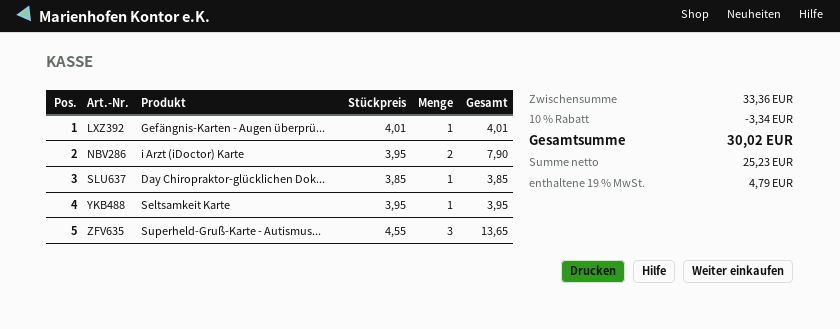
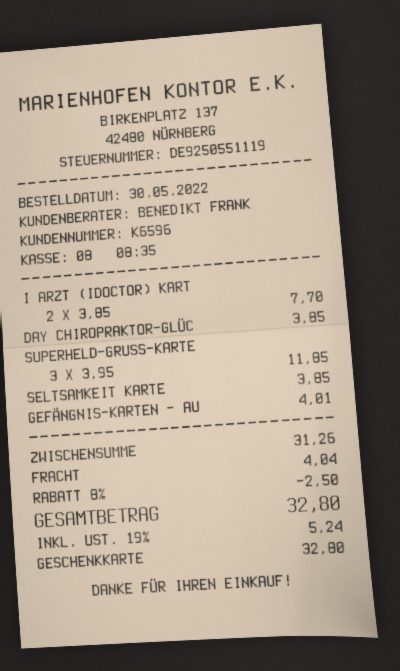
i Arzt (iDoctor) Karte: 2 x 3.95 = 7.90 -> 2 x 3.85 = 7.70
Seltsamkeit Karte: 1 x 3.95 = 3.95 -> 1 x 3.85 = 3.85
Superheld-Gruß-Karte - Autismus...: 3 x 4.55 = 13.65 -> 3 x 3.95 = 11.85
subtotal: 33.36 -> 31.26
discount: 10% = 3.34 -> 8% = 2.50
shipping: none -> 4.04
tax: 19% = 4.79 -> 19% = 5.24
total: 30.02 -> 32.80

